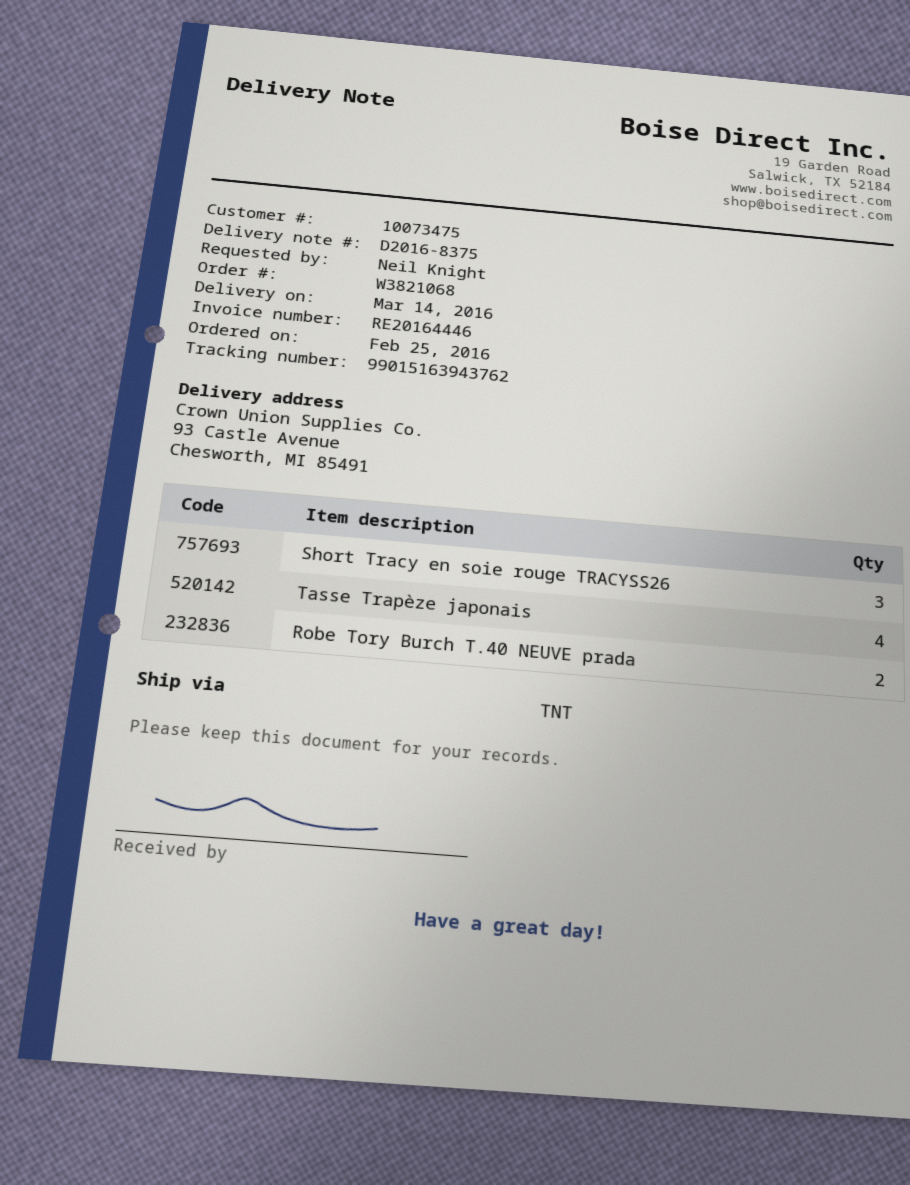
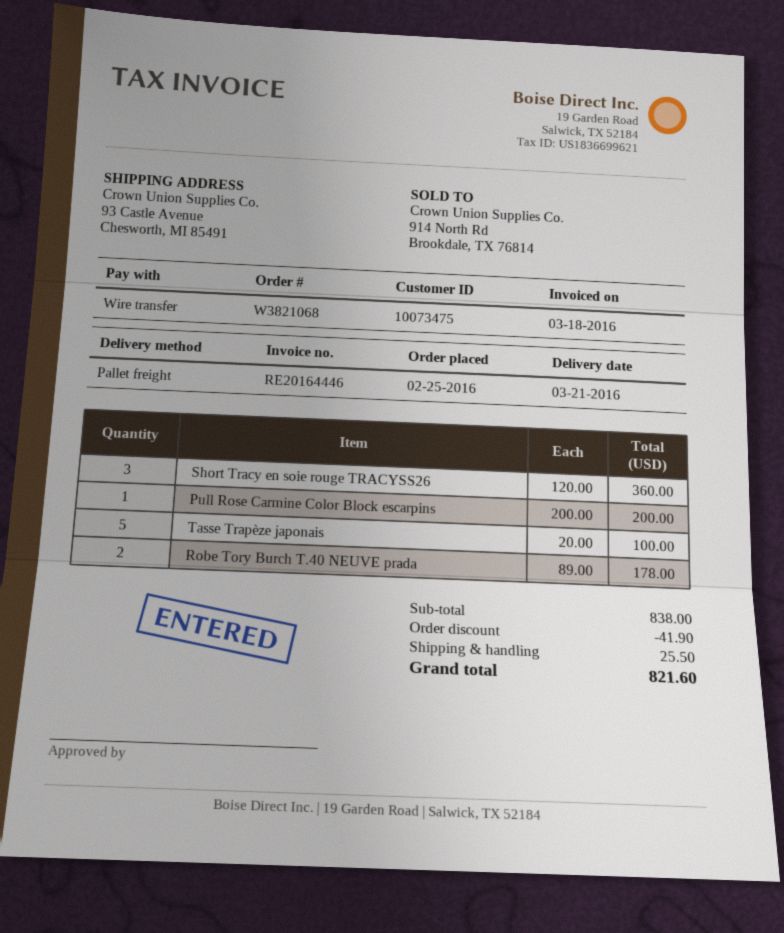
delivery date: 2016-03-14 -> 2016-03-21
shipping method: TNT -> pallet freight
Tasse Trapèze japonais: 4 -> 5
Pull Rose Carmine Color Block escarpins: none -> 1

